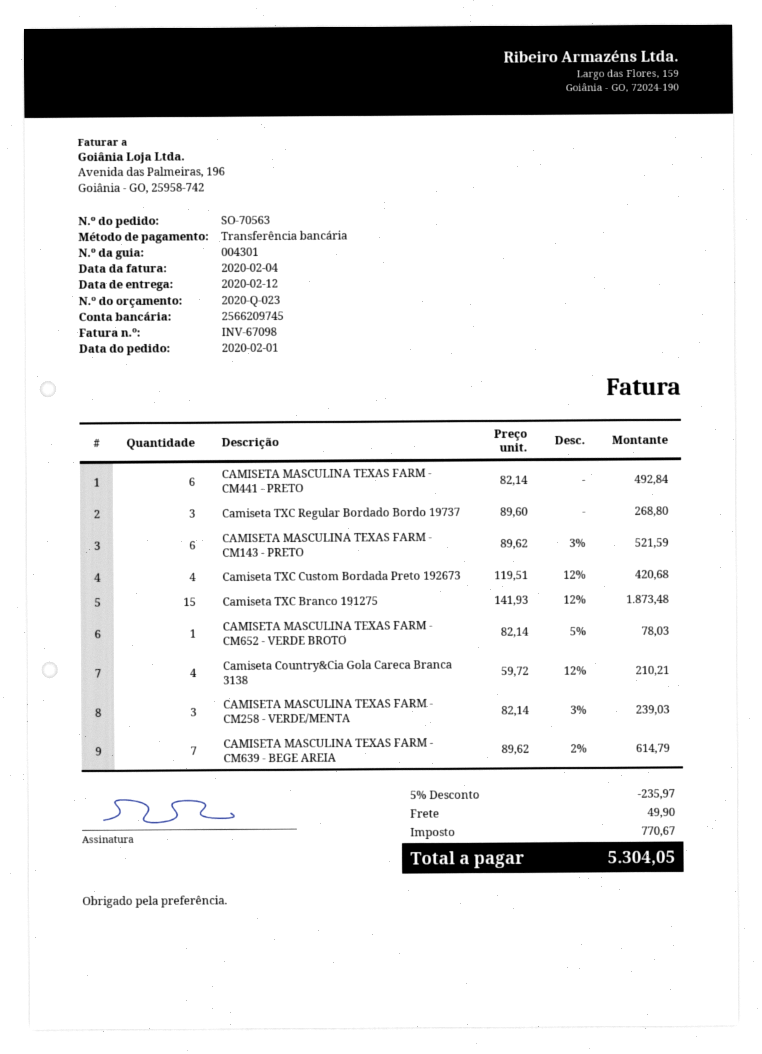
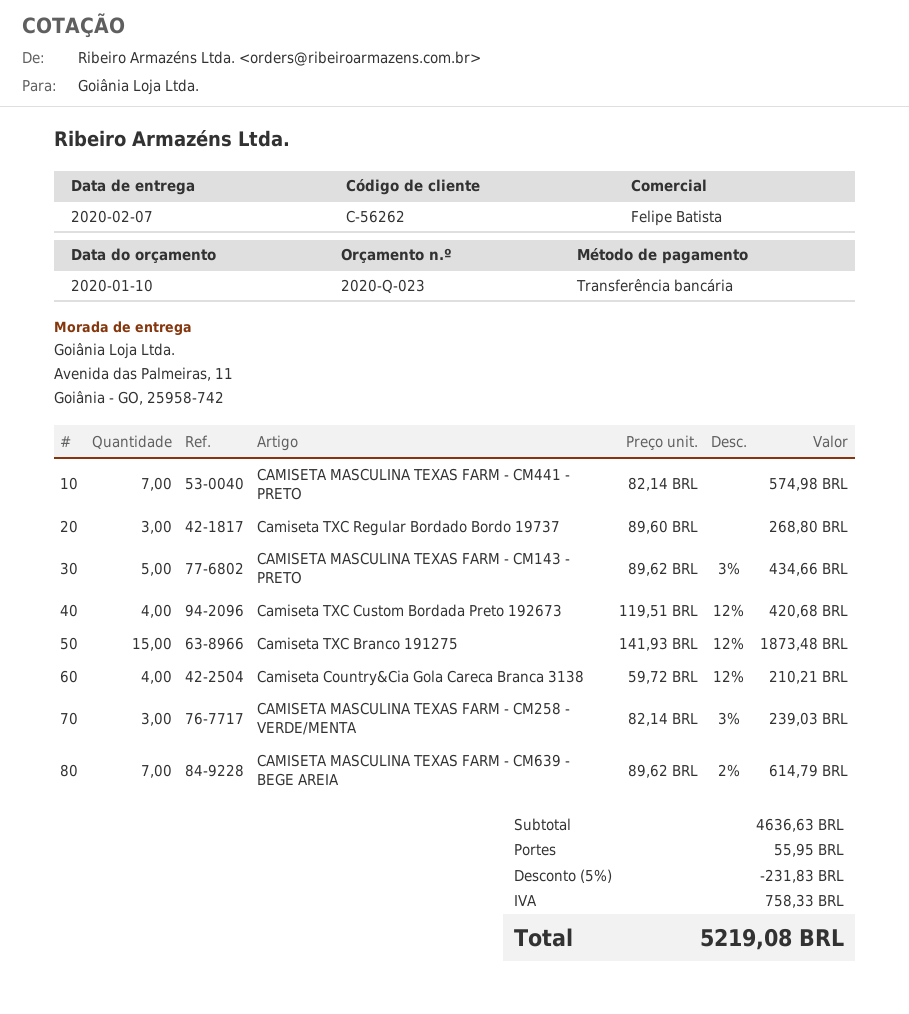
delivery date: 2020-02-12 -> 2020-02-07
CAMISETA MASCULINA TEXAS FARM - CM441 - PRETO: 6 x 82.14 = 492.84 -> 7 x 82.14 = 574.98
CAMISETA MASCULINA TEXAS FARM - CM143 - PRETO: 6 x 89.62 - 3% = 521.59 -> 5 x 89.62 - 3% = 434.66
CAMISETA MASCULINA TEXAS FARM - CM652 - VERDE BROTO: 1 x 82.14 - 5% = 78.03 -> none
discount: 5% = 235.97 -> 5% = 231.83
shipping: 49.90 -> 55.95
tax: 770.67 -> 758.33
total: 5304.05 -> 5219.08

